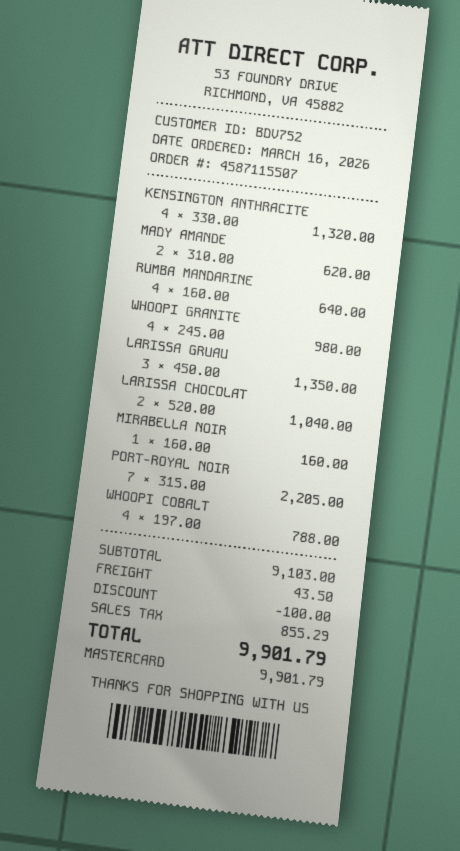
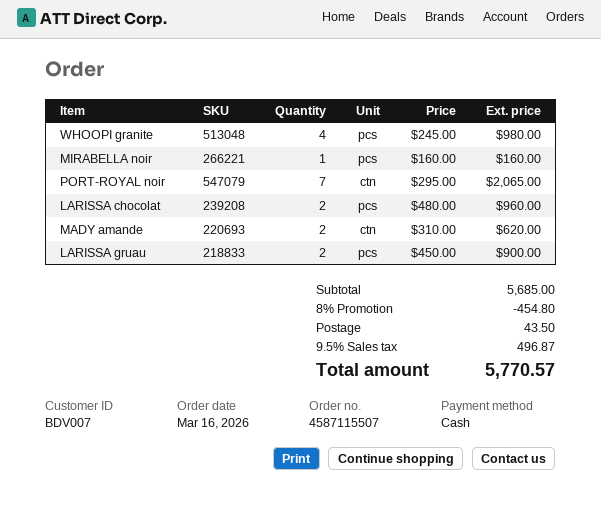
customer number: BDV752 -> BDV007
payment method: Mastercard -> cash
KENSINGTON ANTHRACITE: 4 x 330.00 = 1320.00 -> none
RUMBA MANDARINE: 4 x 160.00 = 640.00 -> none
LARISSA GRUAU: 3 x 450.00 = 1350.00 -> 2 x 450.00 = 900.00
LARISSA CHOCOLAT: 2 x 520.00 = 1040.00 -> 2 x 480.00 = 960.00
PORT-ROYAL NOIR: 7 x 315.00 = 2205.00 -> 7 x 295.00 = 2065.00
WHOOPI COBALT: 4 x 197.00 = 788.00 -> none
subtotal: 9103.00 -> 5685.00
discount: 100.00 -> 454.80
tax: 855.29 -> 496.87
total: 9901.79 -> 5770.57

